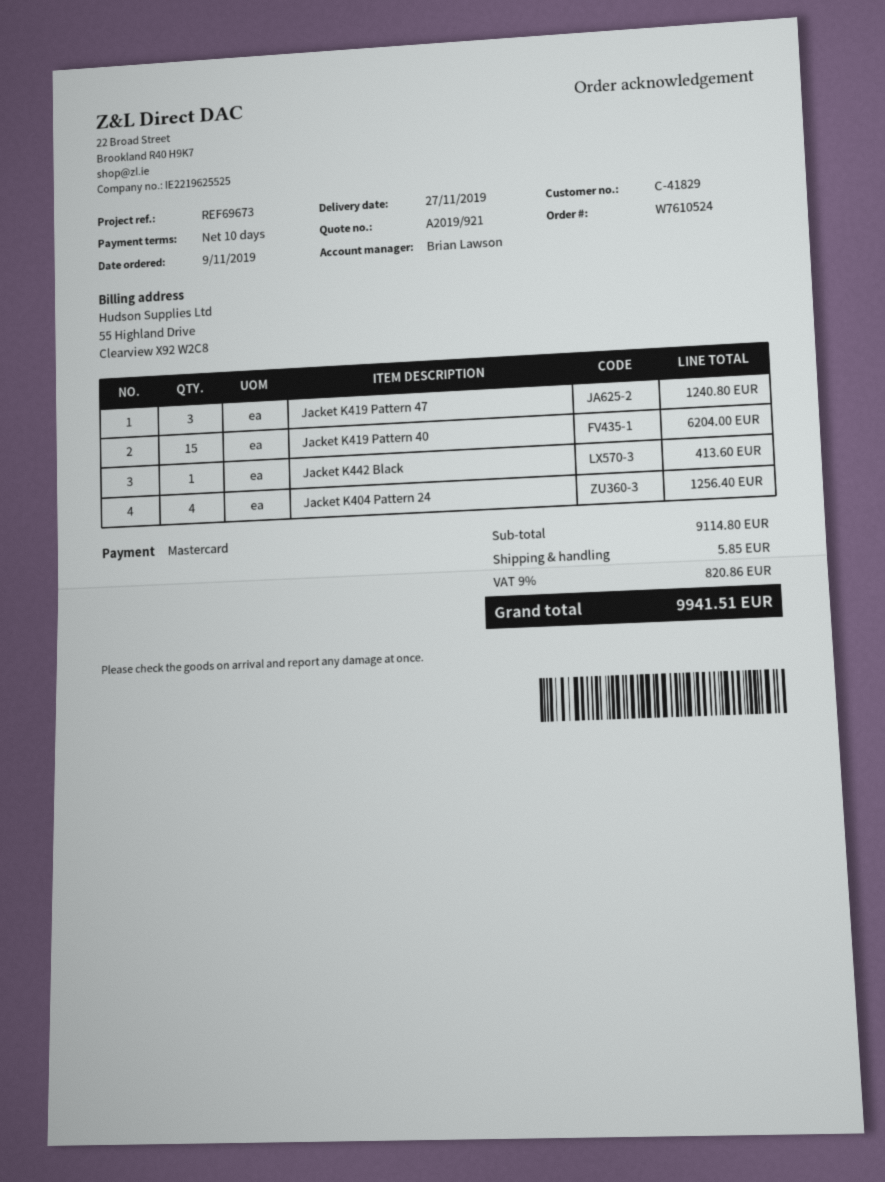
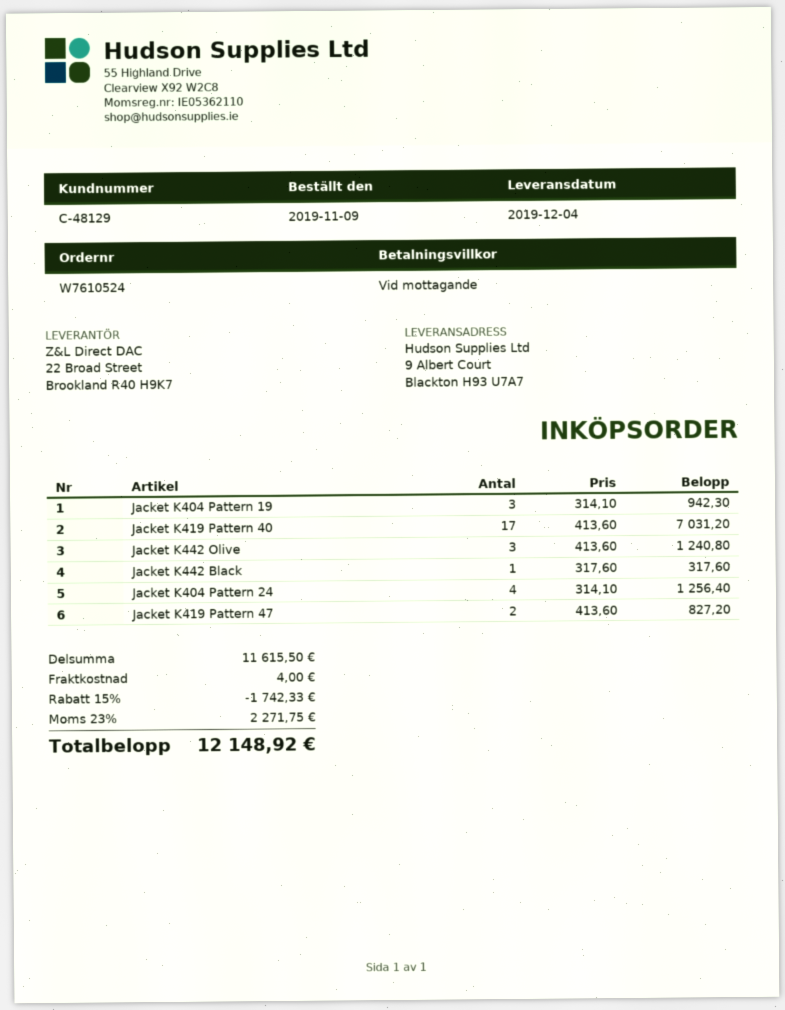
delivery date: 2019-11-27 -> 2019-12-04
payment terms: 10 days -> on receipt
customer number: C-41829 -> C-48129
Jacket K419 Pattern 47: 3 for 1240.80 -> 2 for 827.20
Jacket K419 Pattern 40: 15 for 6204.00 -> 17 for 7031.20
Jacket K442 Black: 1 for 413.60 -> 1 for 317.60
Jacket K404 Pattern 19: none -> 3 for 942.30
Jacket K442 Olive: none -> 3 for 1240.80
subtotal: 9114.80 -> 11615.50
discount: none -> 15% = 1742.33
shipping: 5.85 -> 4.00
tax: 9% = 820.86 -> 23% = 2271.75
total: 9941.51 -> 12148.92

